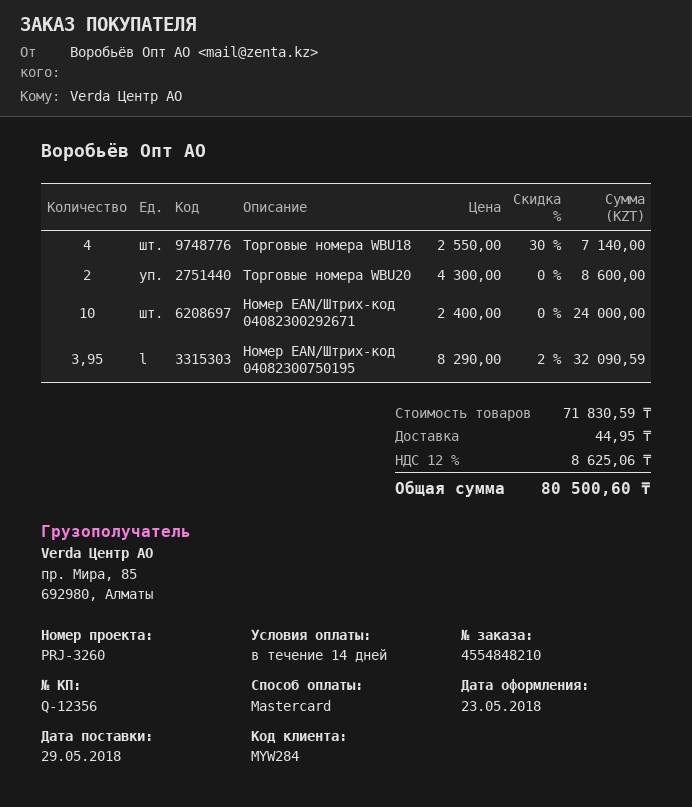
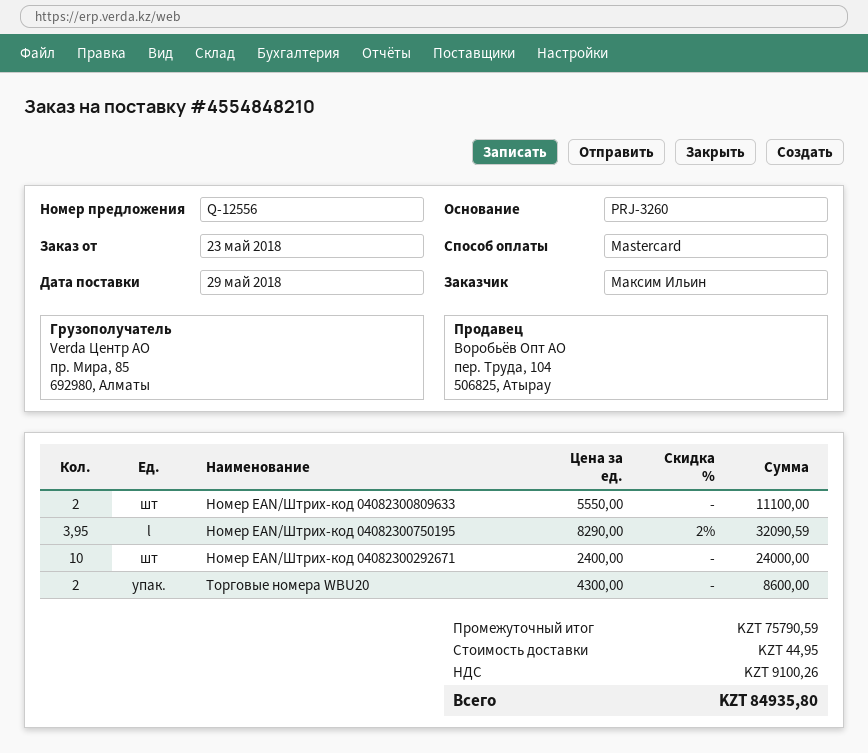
quote number: Q-12356 -> Q-12556
Торговые номера WBU18: 4 x 2550.00 - 30% = 7140.00 -> none
Номер EAN/Штрих-код 04082300809633: none -> 2 x 5550.00 = 11100.00
subtotal: 71830.59 -> 75790.59
tax: 8625.06 -> 9100.26
total: 80500.60 -> 84935.80

